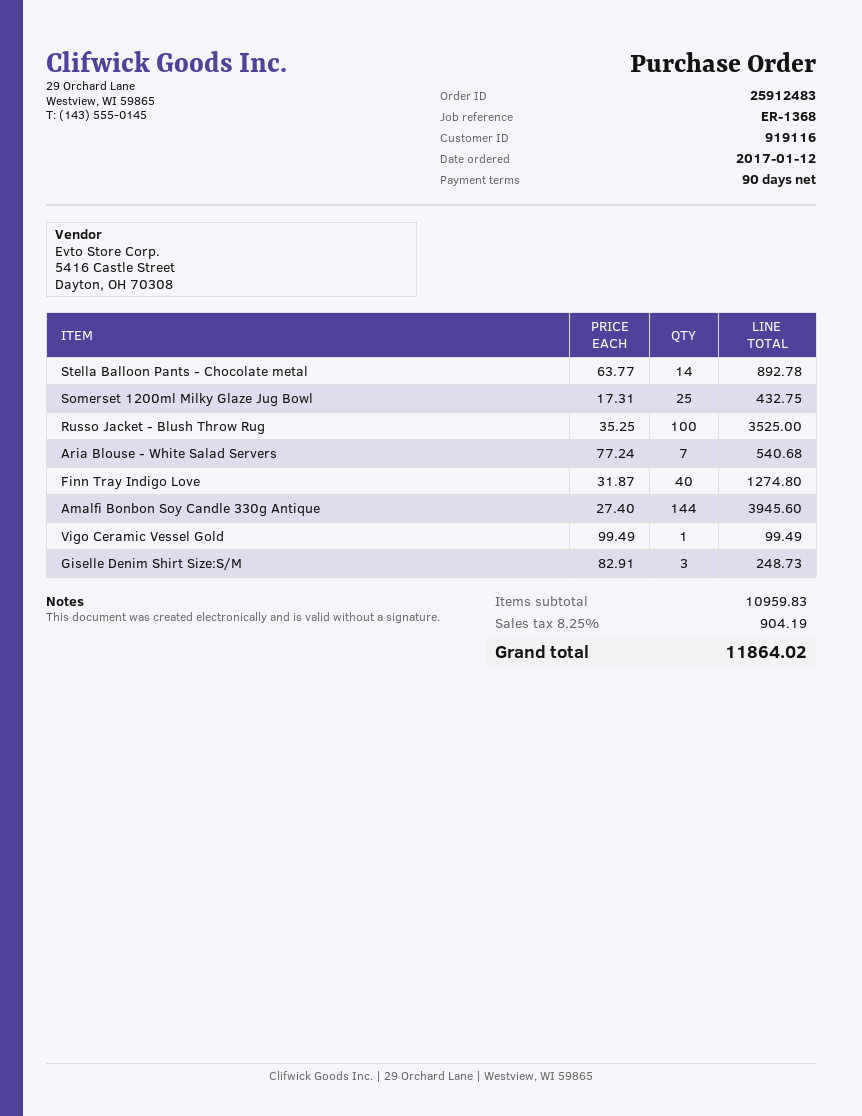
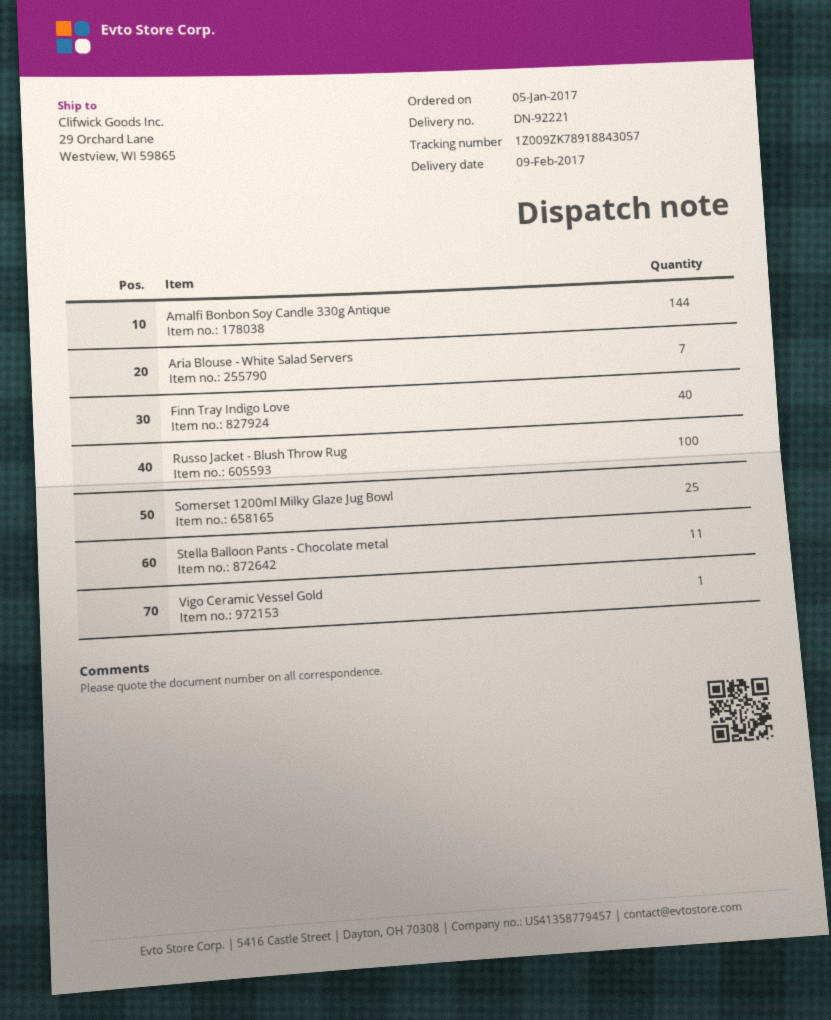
order date: 2017-01-12 -> 2017-01-05
Stella Balloon Pants - Chocolate metal: 14 -> 11
Giselle Denim Shirt Size:S/M: 3 -> none

